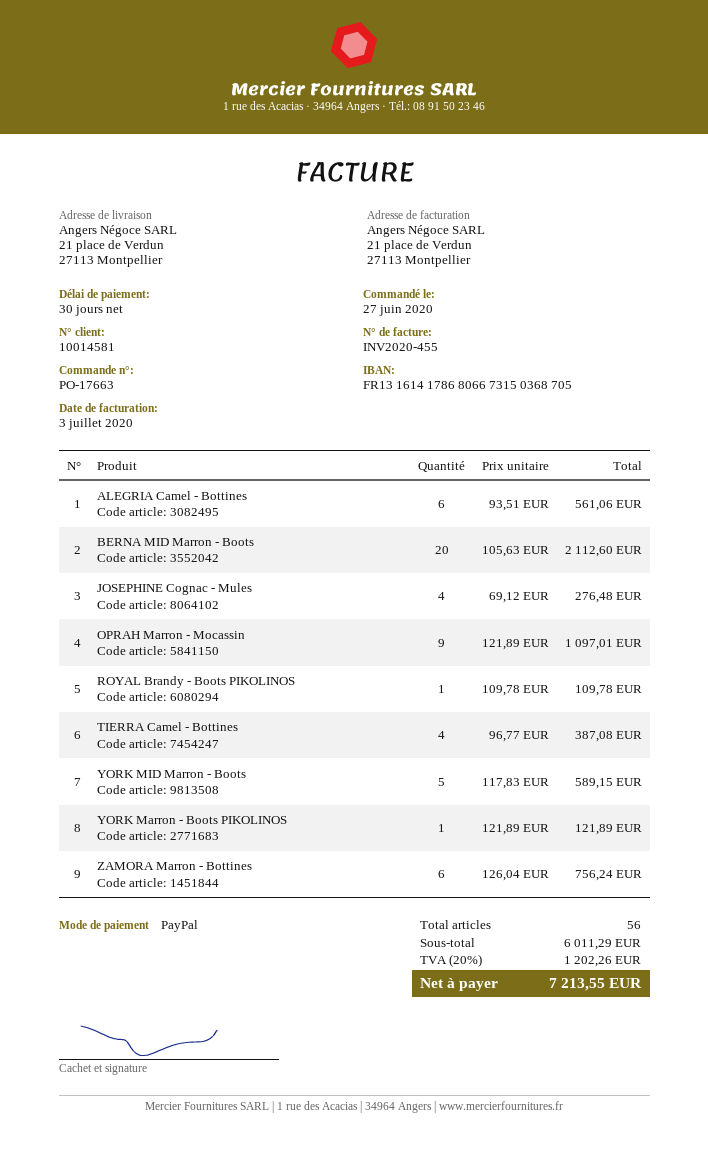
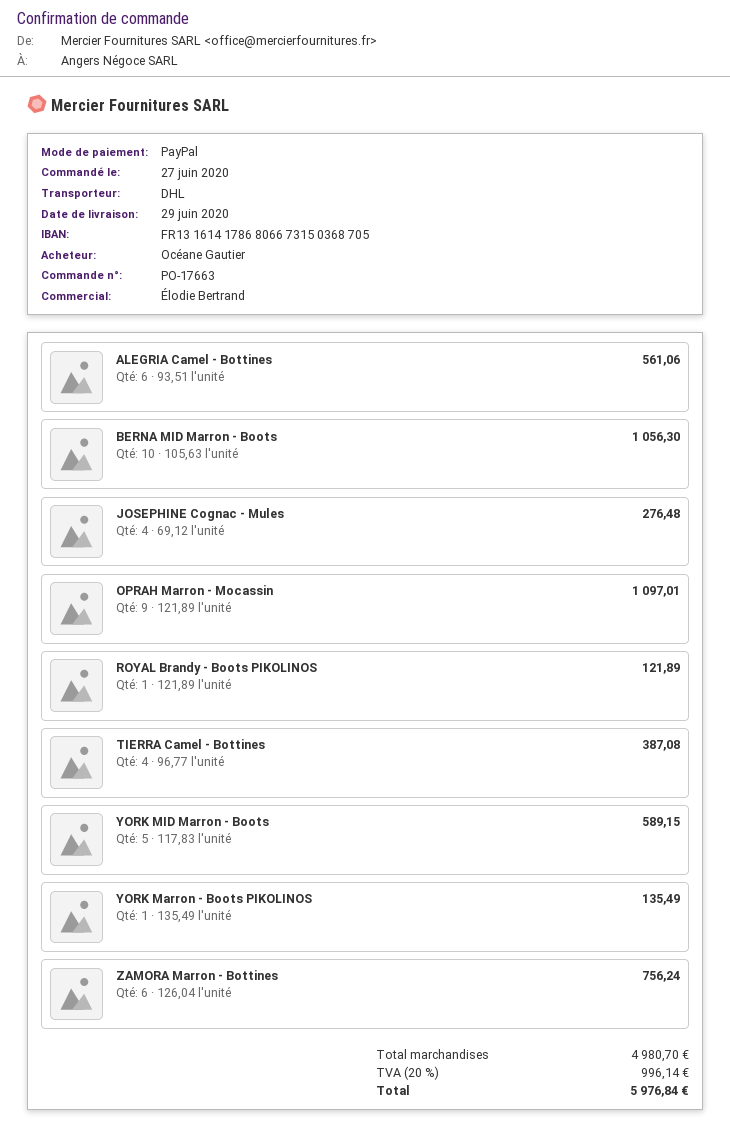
BERNA MID Marron - Boots: 20 x 105.63 = 2112.60 -> 10 x 105.63 = 1056.30
ROYAL Brandy - Boots PIKOLINOS: 1 x 109.78 = 109.78 -> 1 x 121.89 = 121.89
YORK Marron - Boots PIKOLINOS: 1 x 121.89 = 121.89 -> 1 x 135.49 = 135.49
subtotal: 6011.29 -> 4980.70
tax: 20% = 1202.26 -> 20% = 996.14
total: 7213.55 -> 5976.84

